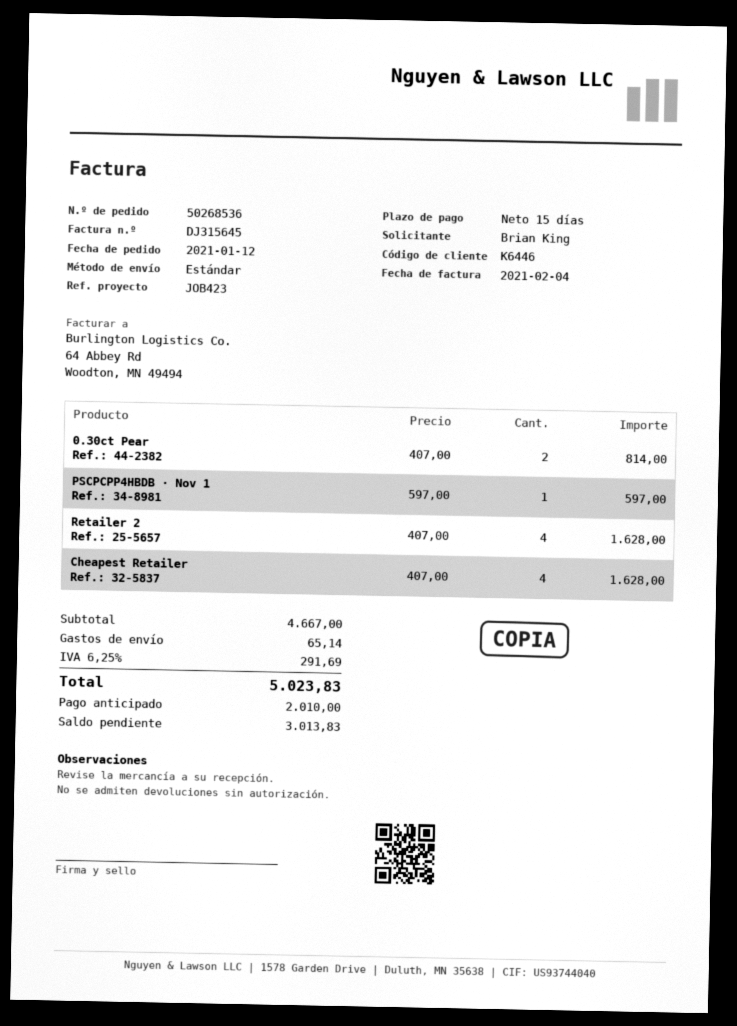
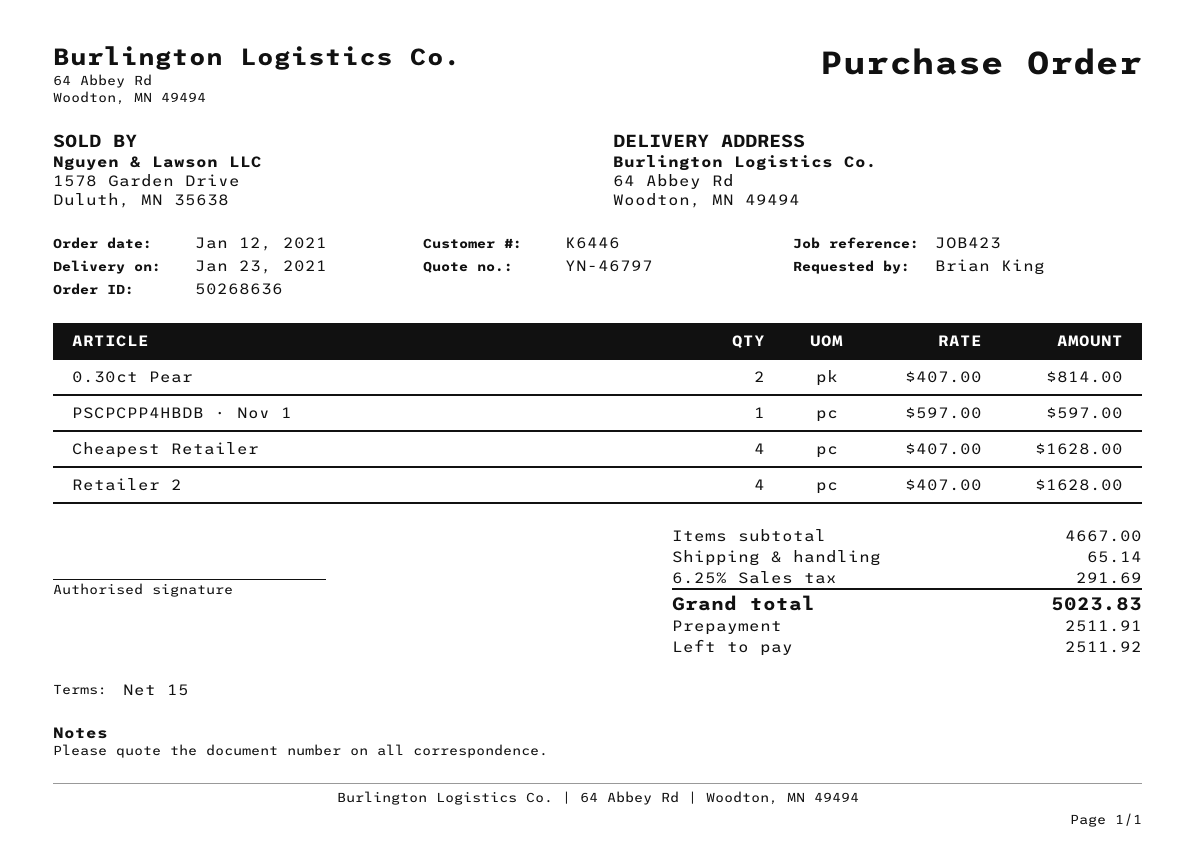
order number: 50268536 -> 50268636
deposit: 2010.00 -> 2511.91
balance: 3013.83 -> 2511.92

